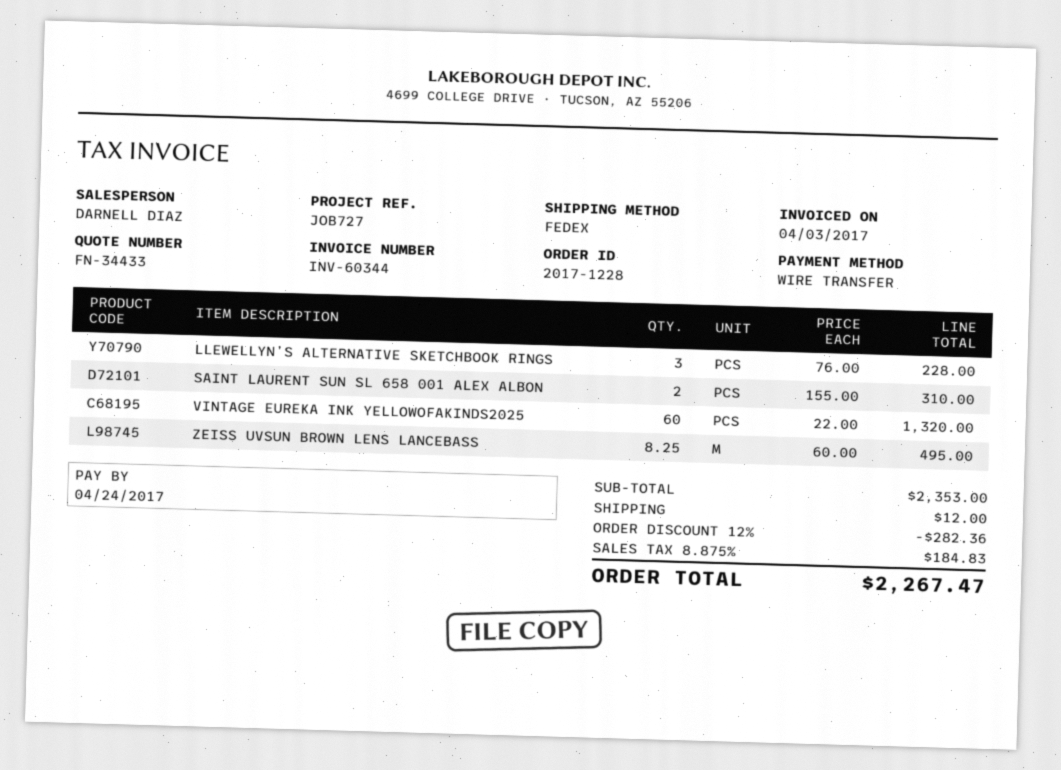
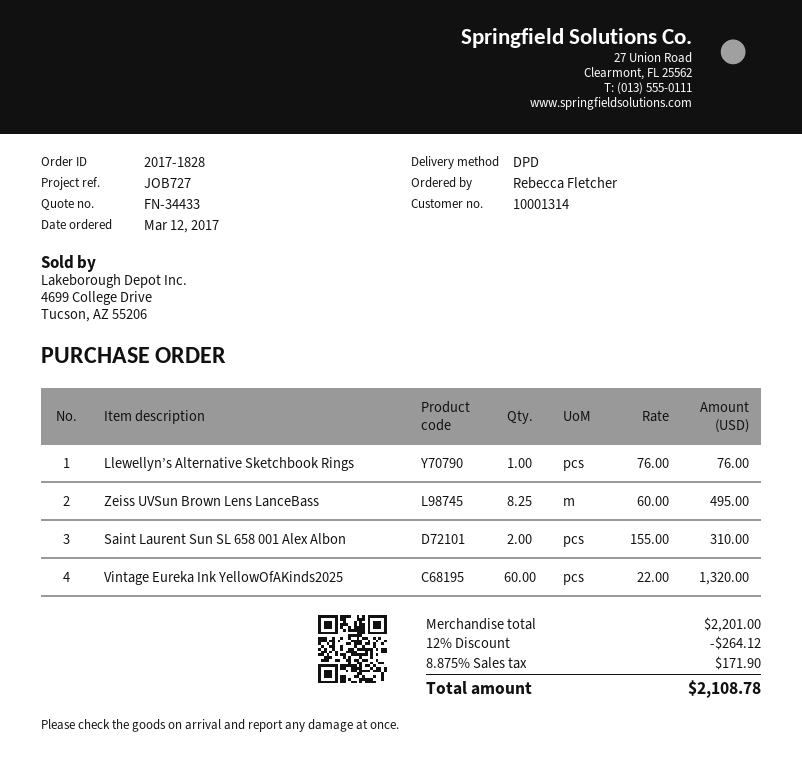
order number: 2017-1228 -> 2017-1828
shipping method: FedEx -> DPD
LLEWELLYN’S ALTERNATIVE SKETCHBOOK RINGS: 3 x 76.00 = 228.00 -> 1 x 76.00 = 76.00
subtotal: 2353.00 -> 2201.00
discount: 12% = 282.36 -> 12% = 264.12
shipping: 12.00 -> none
tax: 8.875% = 184.83 -> 8.875% = 171.90
total: 2267.47 -> 2108.78

